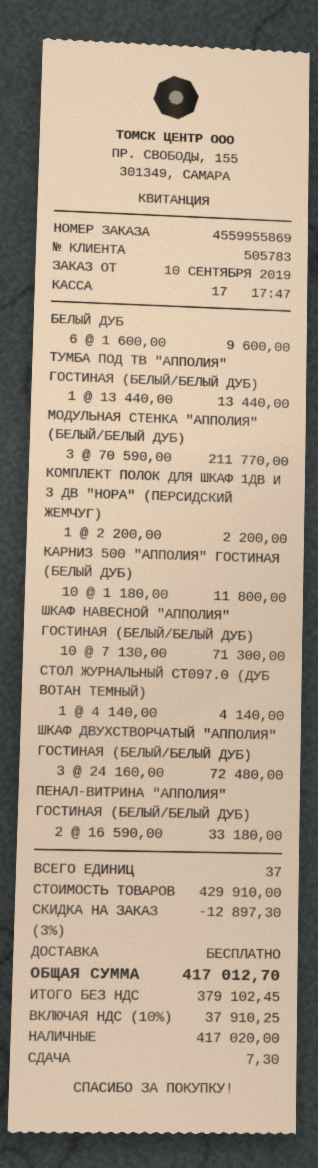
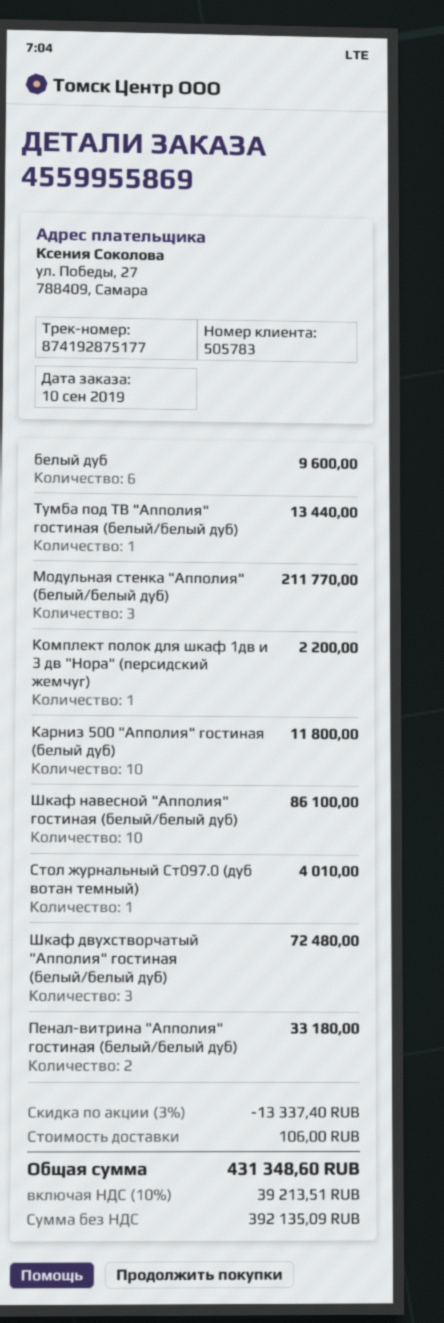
ШКАФ НАВЕСНОЙ "АППОЛИЯ" ГОСТИНАЯ (БЕЛЫЙ/БЕЛЫЙ ДУБ): 10 for 71300.00 -> 10 for 86100.00
СТОЛ ЖУРНАЛЬНЫЙ СТ097.0 (ДУБ ВОТАН ТЕМНЫЙ): 1 for 4140.00 -> 1 for 4010.00
discount: 3% = 12897.30 -> 3% = 13337.40
shipping: 0.00 -> 106.00
net: 379102.45 -> 392135.09
tax: 10% = 37910.25 -> 10% = 39213.51
total: 417012.70 -> 431348.60

